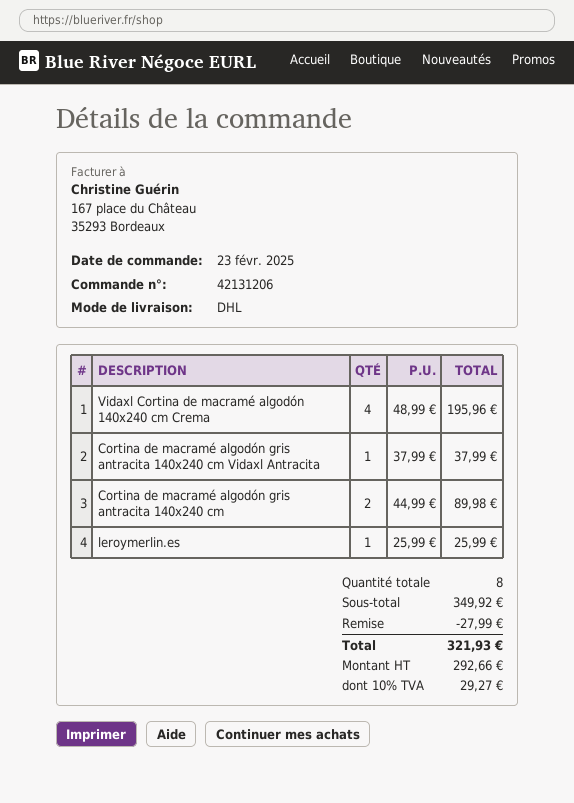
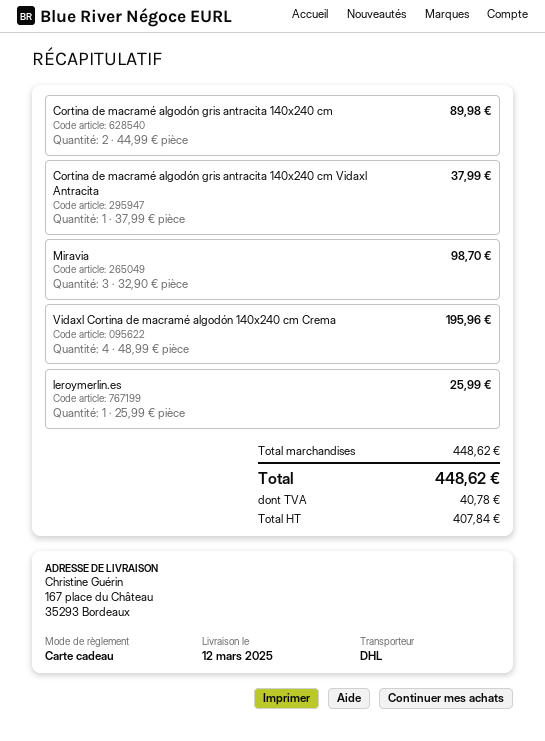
Miravia: none -> 3 x 32.90 = 98.70
subtotal: 349.92 -> 448.62
discount: 27.99 -> none
net: 292.66 -> 407.84
tax: 29.27 -> 40.78
total: 321.93 -> 448.62

